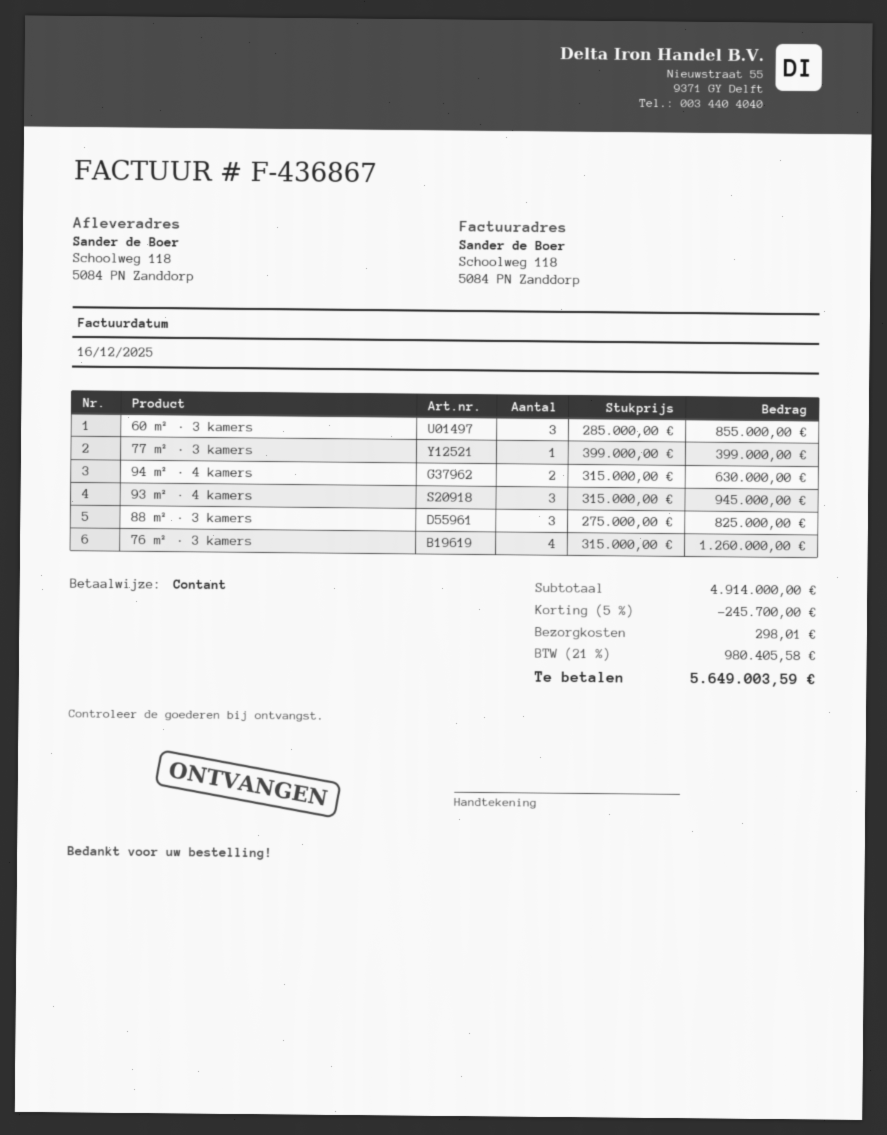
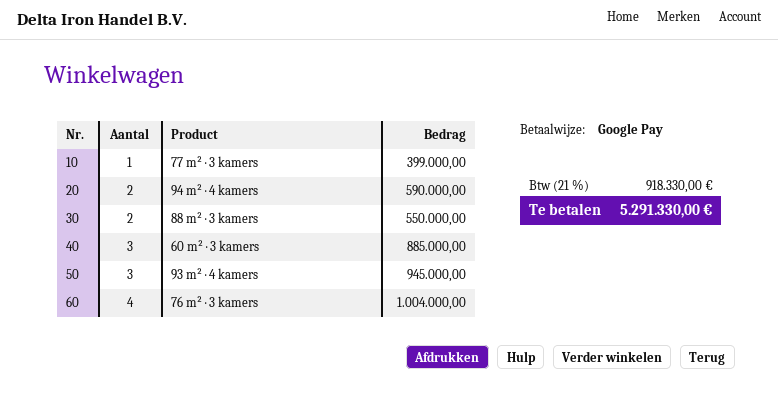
payment method: cash -> Google Pay
60 m² · 3 kamers: 3 for 855000.00 -> 3 for 885000.00
94 m² · 4 kamers: 2 for 630000.00 -> 2 for 590000.00
88 m² · 3 kamers: 3 for 825000.00 -> 2 for 550000.00
76 m² · 3 kamers: 4 for 1260000.00 -> 4 for 1004000.00
discount: 5% = 245700.00 -> none
shipping: 298.01 -> none
tax: 21% = 980405.58 -> 21% = 918330.00
total: 5649003.59 -> 5291330.00

